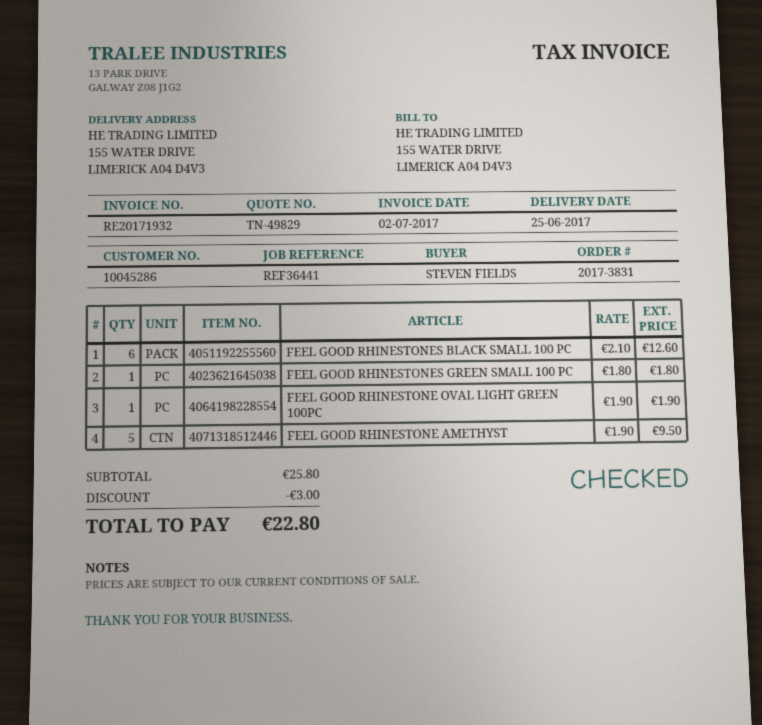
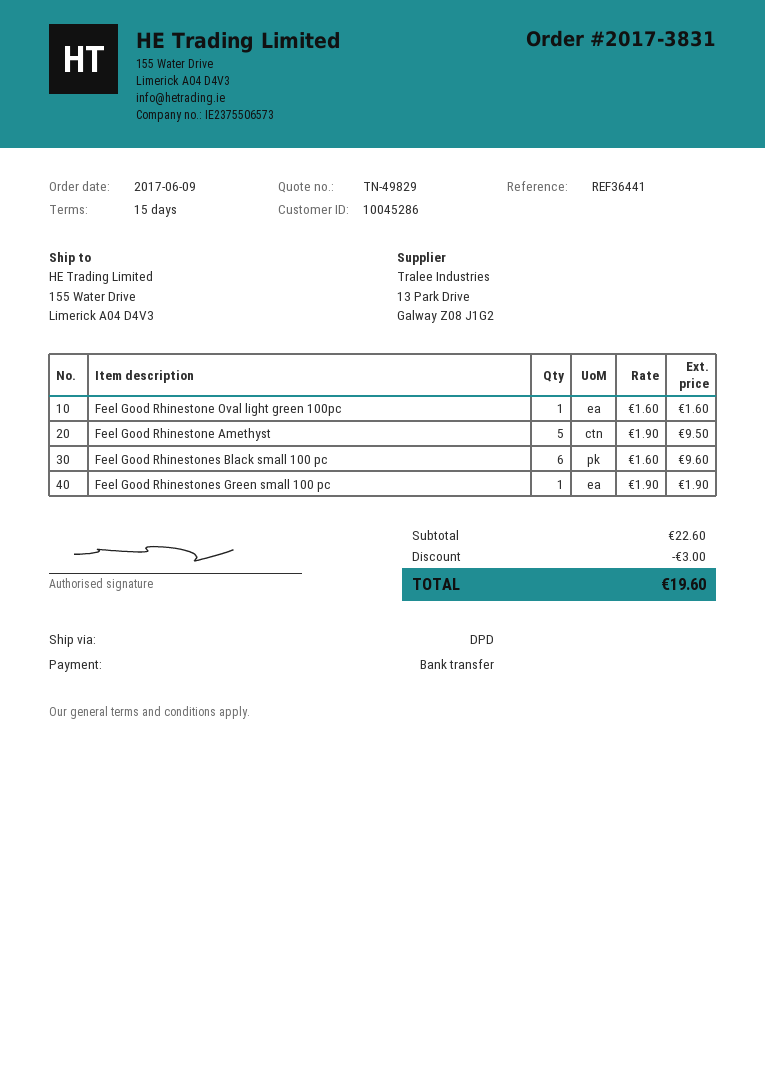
FEEL GOOD RHINESTONES BLACK SMALL 100 PC: 6 x 2.10 = 12.60 -> 6 x 1.60 = 9.60
FEEL GOOD RHINESTONES GREEN SMALL 100 PC: 1 x 1.80 = 1.80 -> 1 x 1.90 = 1.90
FEEL GOOD RHINESTONE OVAL LIGHT GREEN 100PC: 1 x 1.90 = 1.90 -> 1 x 1.60 = 1.60
subtotal: 25.80 -> 22.60
total: 22.80 -> 19.60

